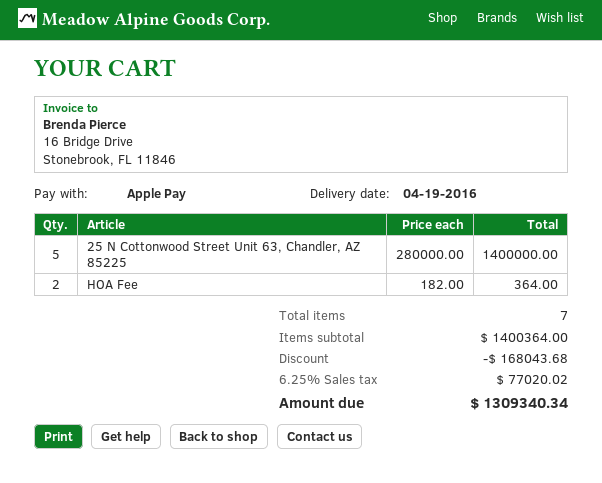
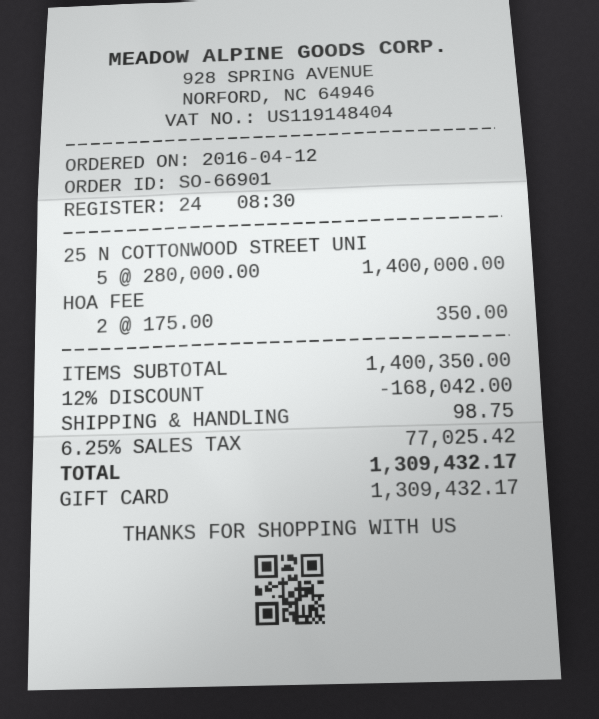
payment method: Apple Pay -> gift card
HOA Fee: 2 x 182.00 = 364.00 -> 2 x 175.00 = 350.00
subtotal: 1400364.00 -> 1400350.00
discount: 168043.68 -> 168042.00
shipping: none -> 98.75
tax: 6.25% = 77020.02 -> 6.25% = 77025.42
total: 1309340.34 -> 1309432.17

